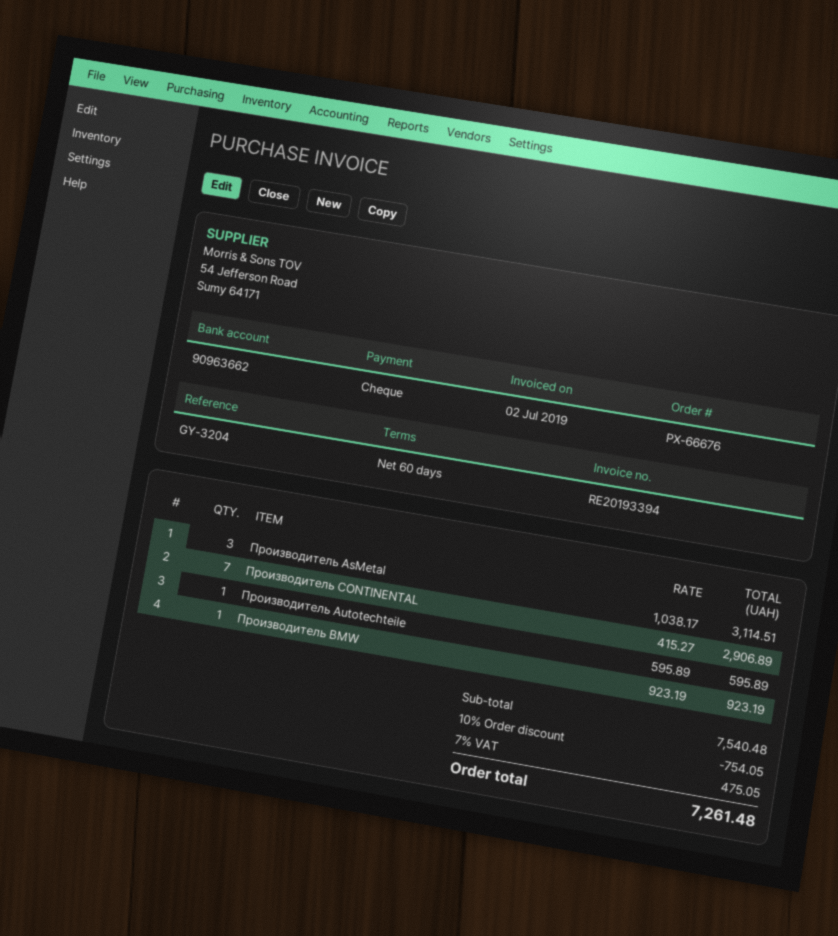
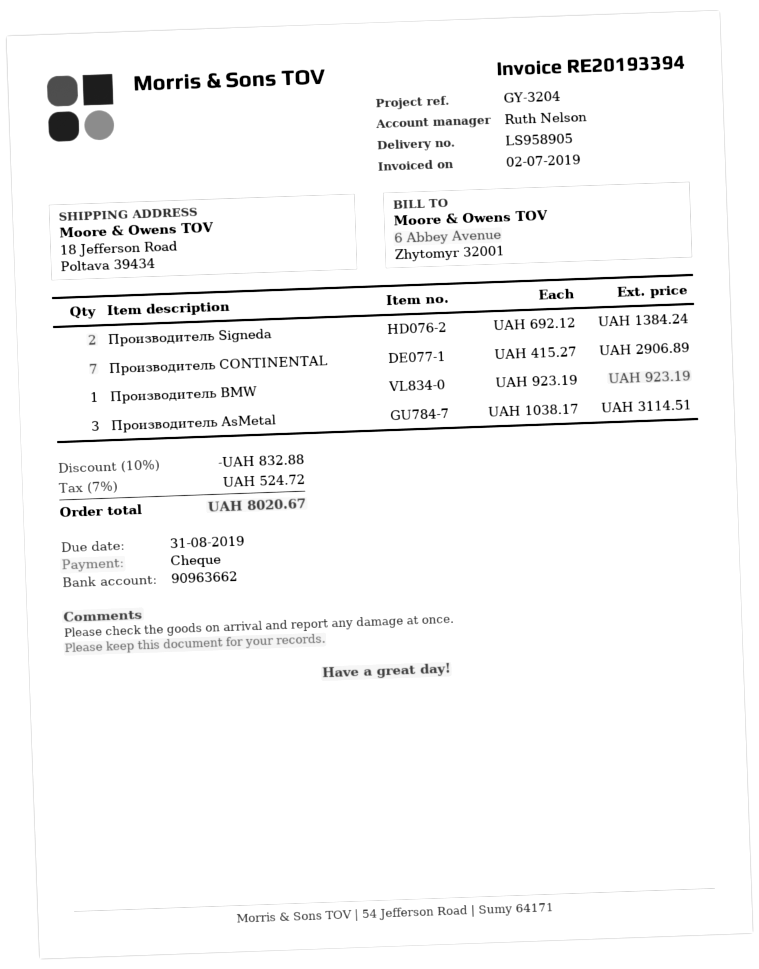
Производитель Autotechteile: 1 x 595.89 = 595.89 -> none
Производитель Signeda: none -> 2 x 692.12 = 1384.24
discount: 10% = 754.05 -> 10% = 832.88
tax: 7% = 475.05 -> 7% = 524.72
total: 7261.48 -> 8020.67

